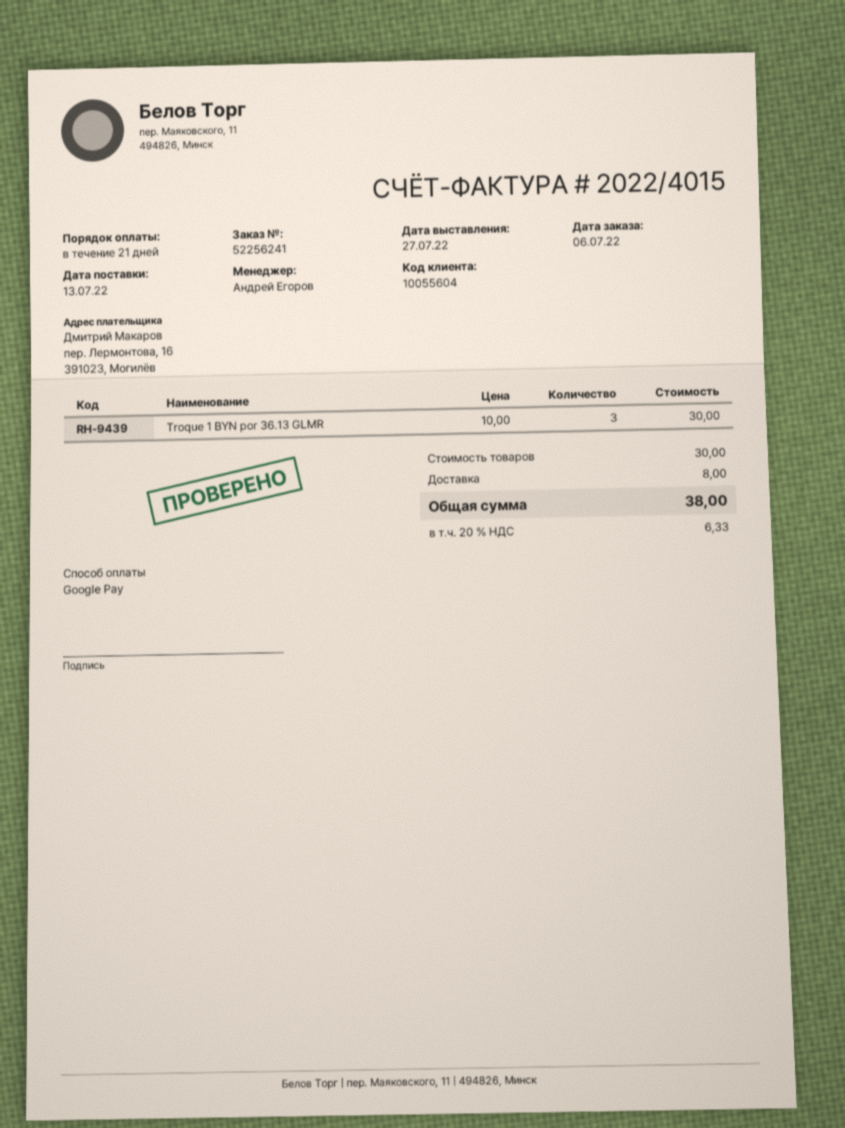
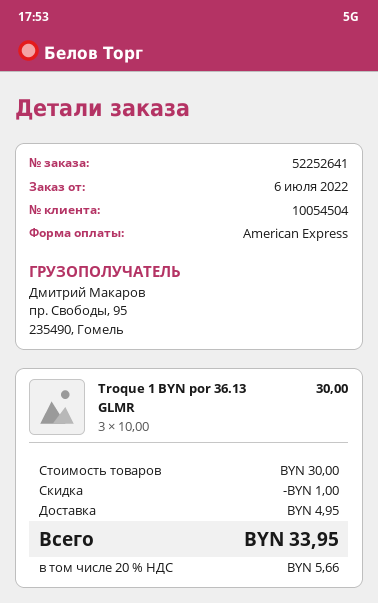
order number: 52256241 -> 52252641
customer number: 10055604 -> 10054504
payment method: Google Pay -> American Express
discount: none -> 1.00
shipping: 8.00 -> 4.95
tax: 20% = 6.33 -> 20% = 5.66
total: 38.00 -> 33.95

